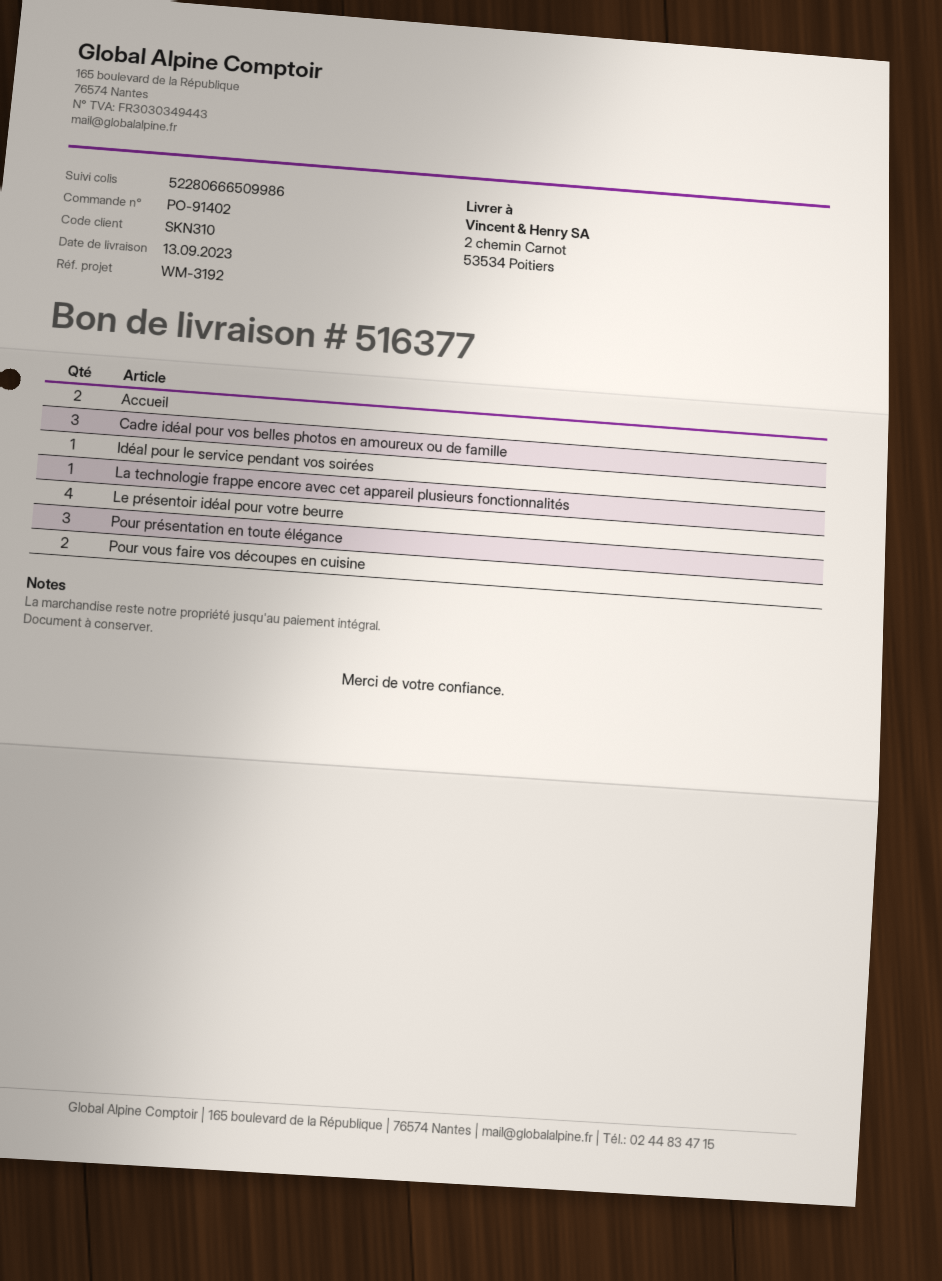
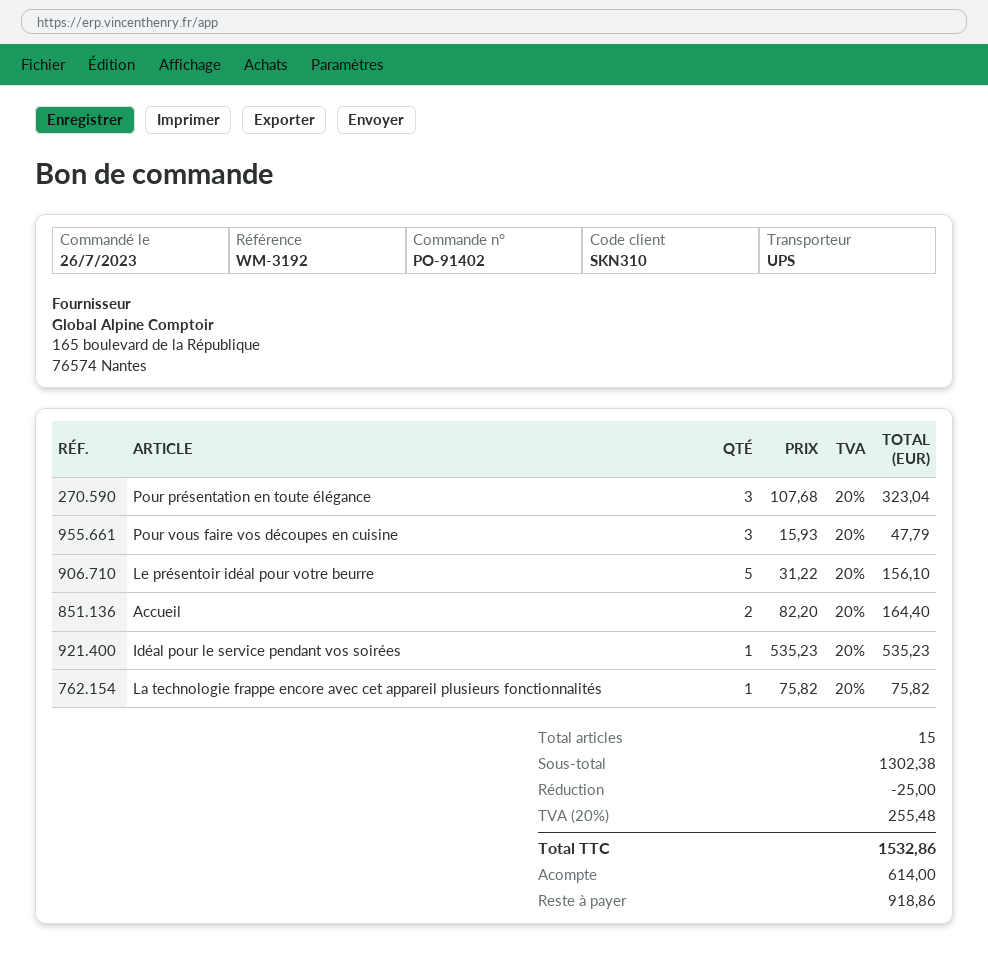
Cadre idéal pour vos belles photos en amoureux ou de famille: 3 -> none
Le présentoir idéal pour votre beurre: 4 -> 5
Pour vous faire vos découpes en cuisine: 2 -> 3

